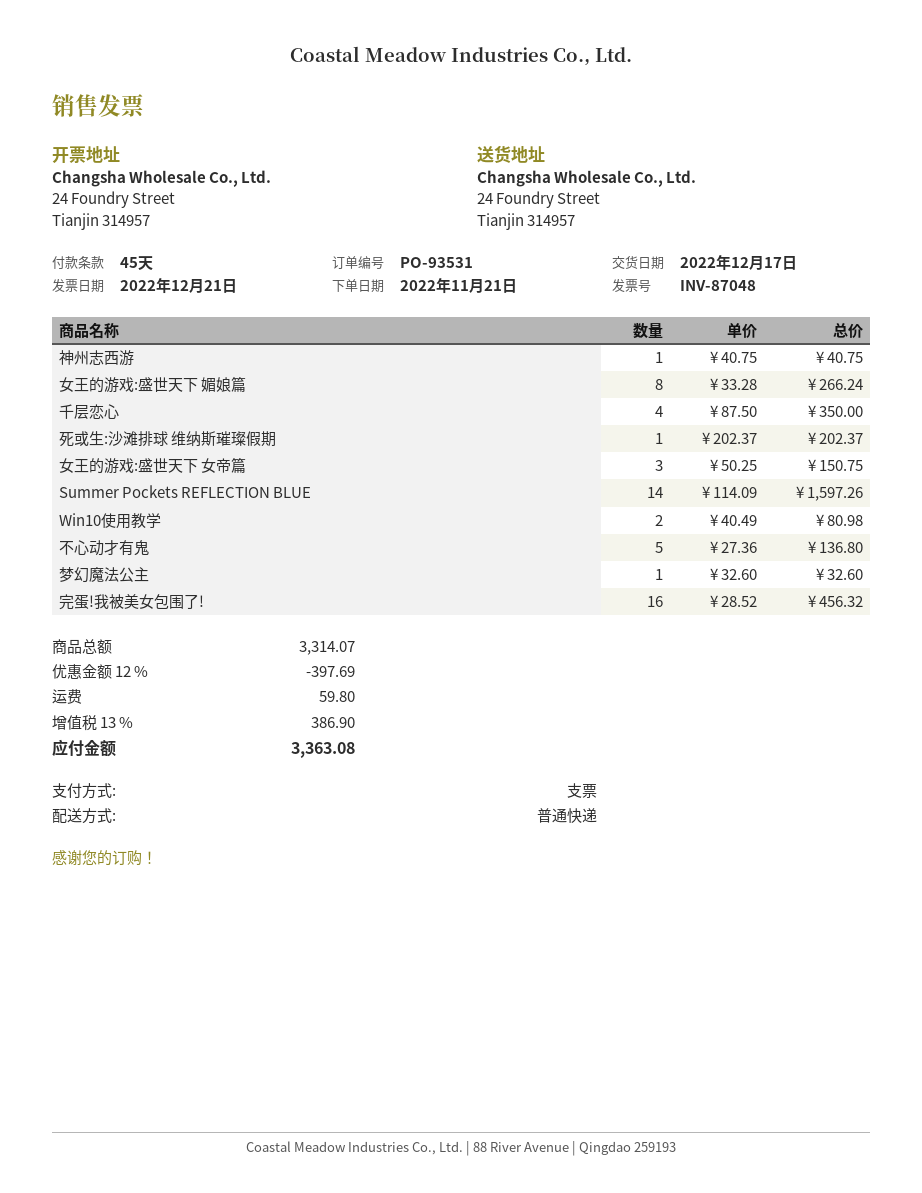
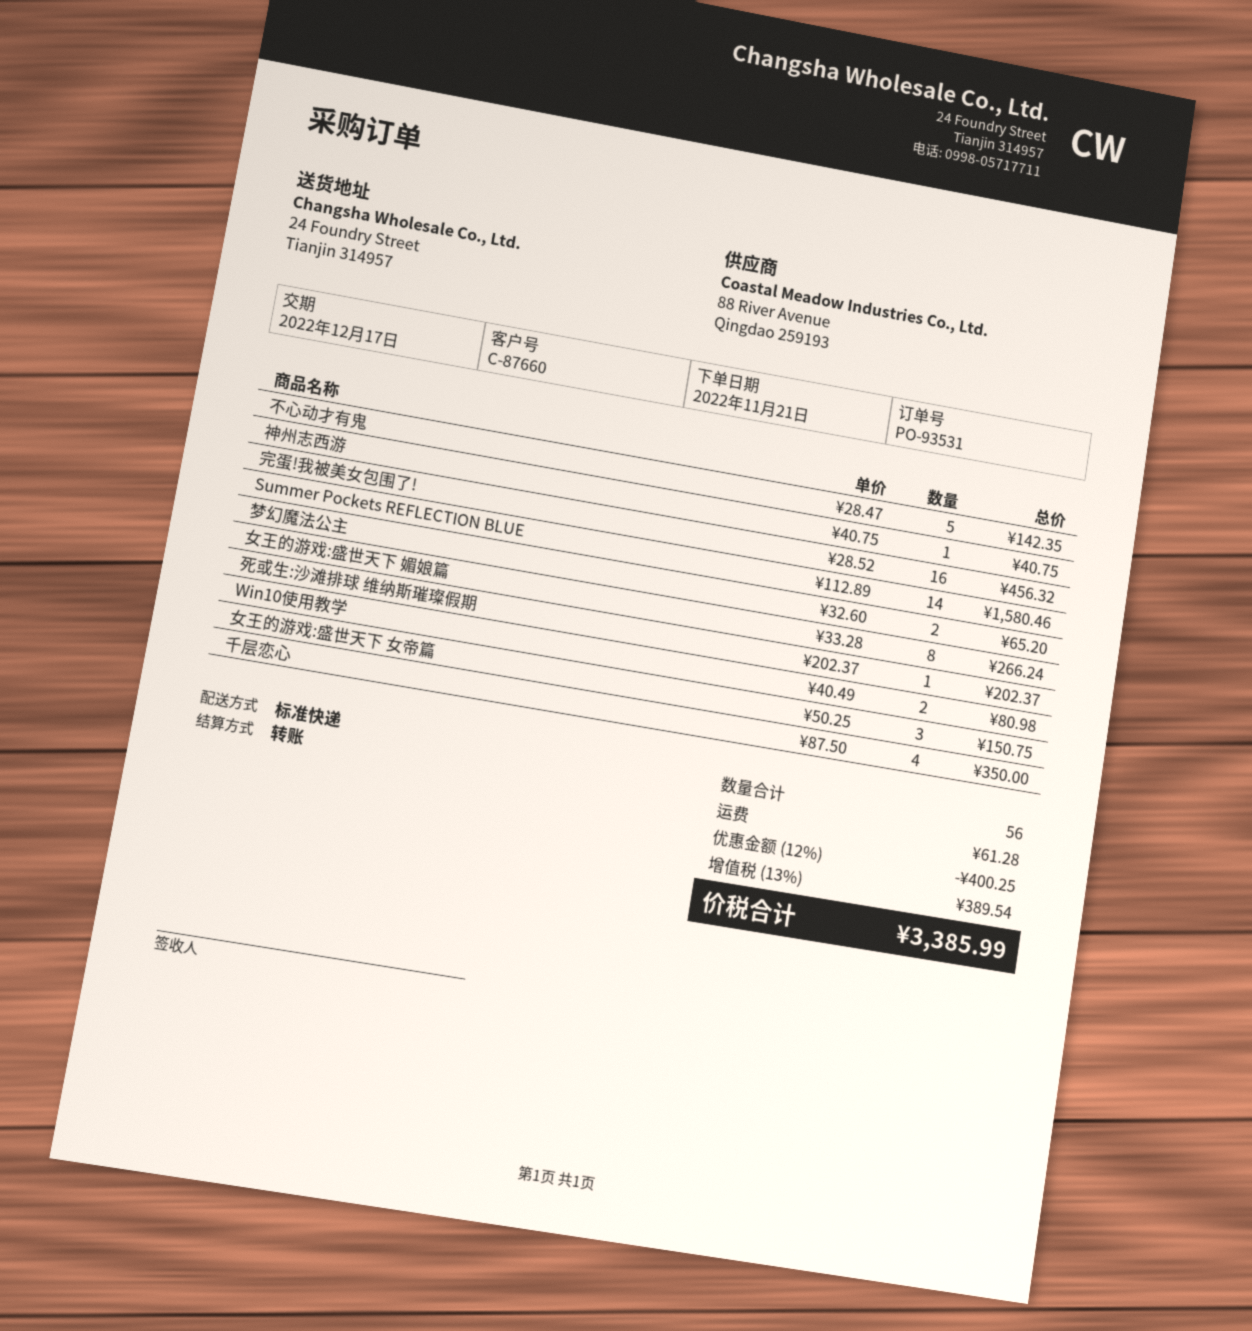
payment method: cheque -> bank transfer
Summer Pockets REFLECTION BLUE: 14 x 114.09 = 1597.26 -> 14 x 112.89 = 1580.46
不心动才有鬼: 5 x 27.36 = 136.80 -> 5 x 28.47 = 142.35
梦幻魔法公主: 1 x 32.60 = 32.60 -> 2 x 32.60 = 65.20
discount: 12% = 397.69 -> 12% = 400.25
shipping: 59.80 -> 61.28
tax: 13% = 386.90 -> 13% = 389.54
total: 3363.08 -> 3385.99

